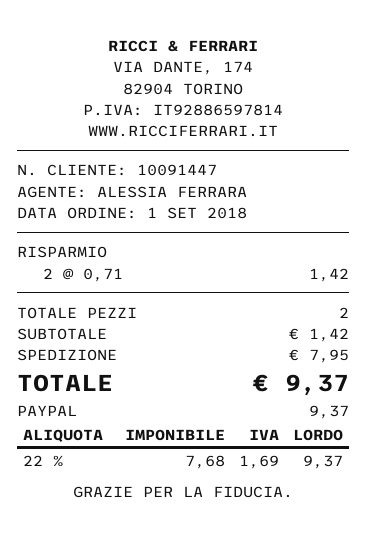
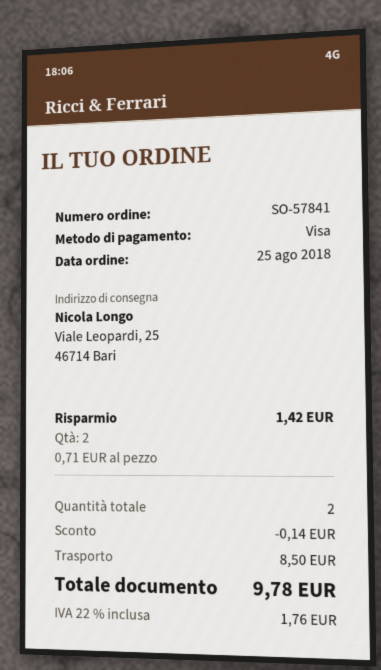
order date: 2018-09-01 -> 2018-08-25
payment method: PayPal -> Visa
discount: none -> 0.14
shipping: 7.95 -> 8.50
tax: 22% = 1.69 -> 22% = 1.76
total: 9.37 -> 9.78

